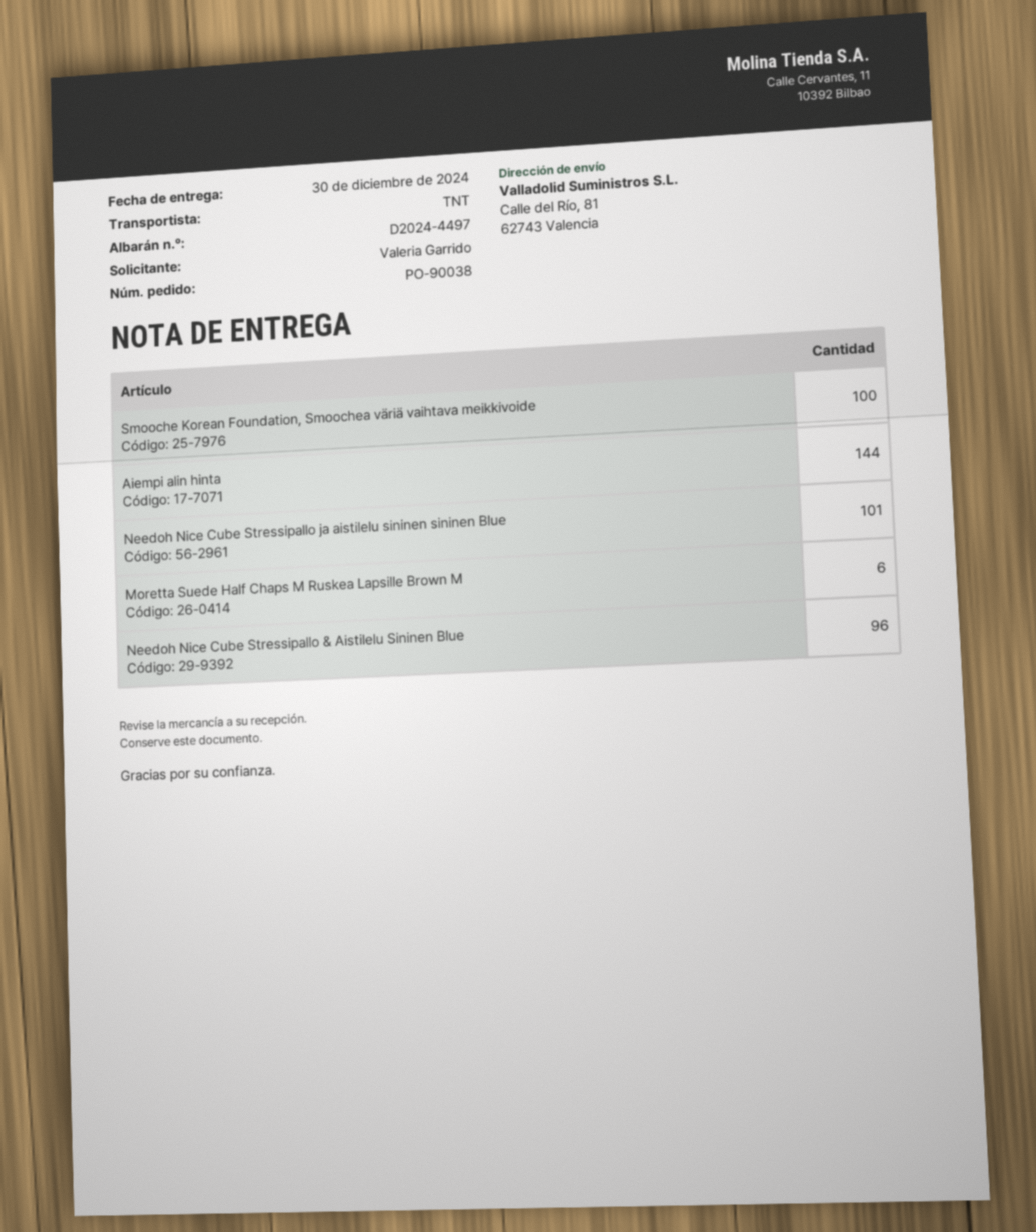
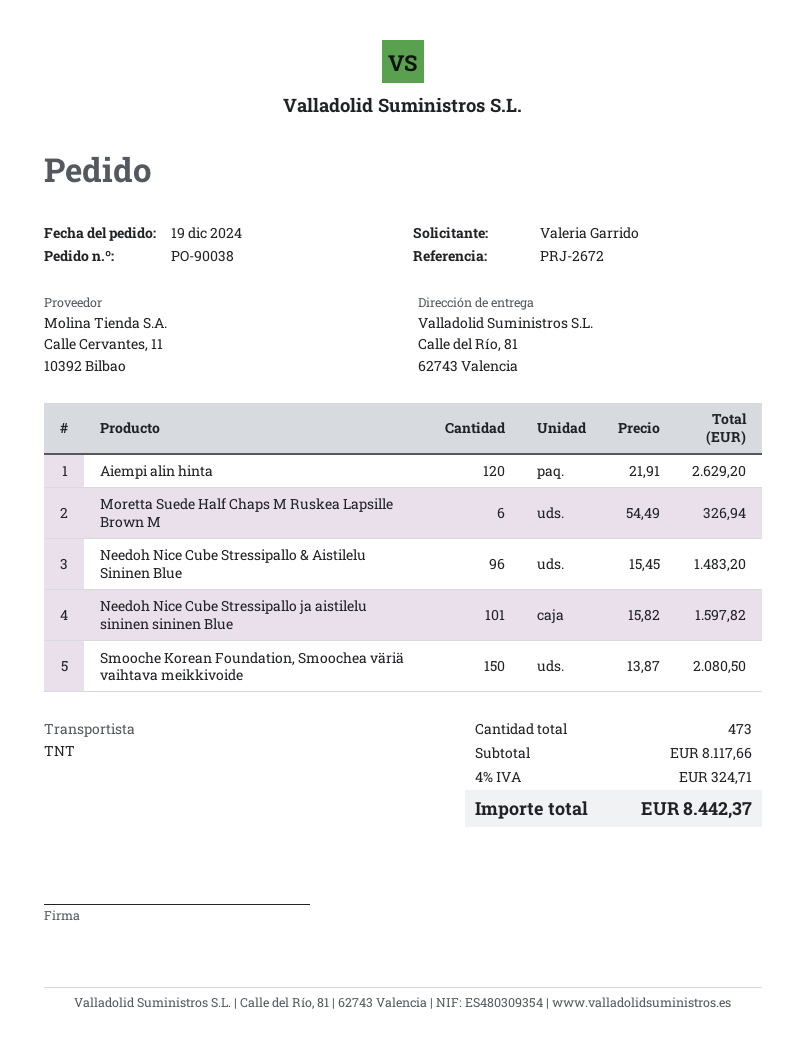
Smooche Korean Foundation, Smoochea väriä vaihtava meikkivoide: 100 -> 150
Aiempi alin hinta: 144 -> 120

